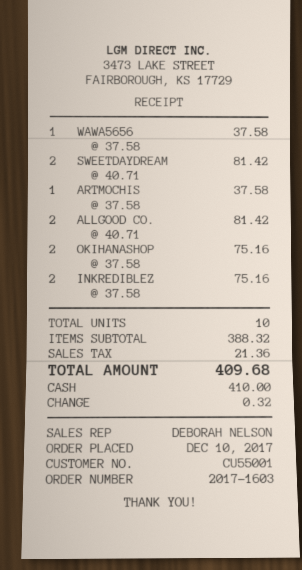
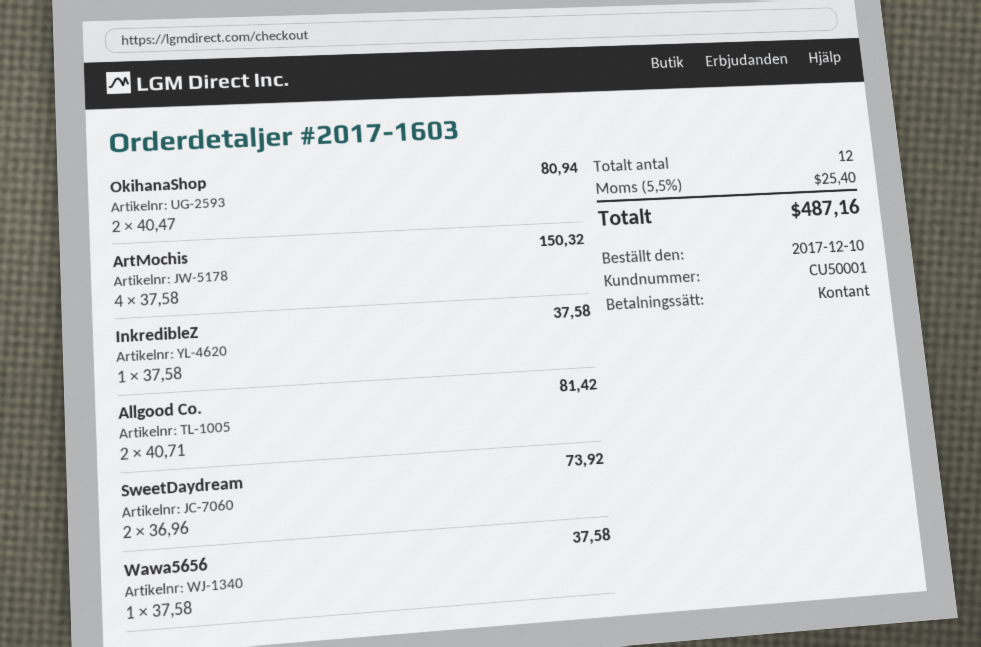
customer number: CU55001 -> CU50001
SWEETDAYDREAM: 2 x 40.71 = 81.42 -> 2 x 36.96 = 73.92
ARTMOCHIS: 1 x 37.58 = 37.58 -> 4 x 37.58 = 150.32
OKIHANASHOP: 2 x 37.58 = 75.16 -> 2 x 40.47 = 80.94
INKREDIBLEZ: 2 x 37.58 = 75.16 -> 1 x 37.58 = 37.58
total quantity: 10 -> 12
tax: 21.36 -> 25.40
total: 409.68 -> 487.16

